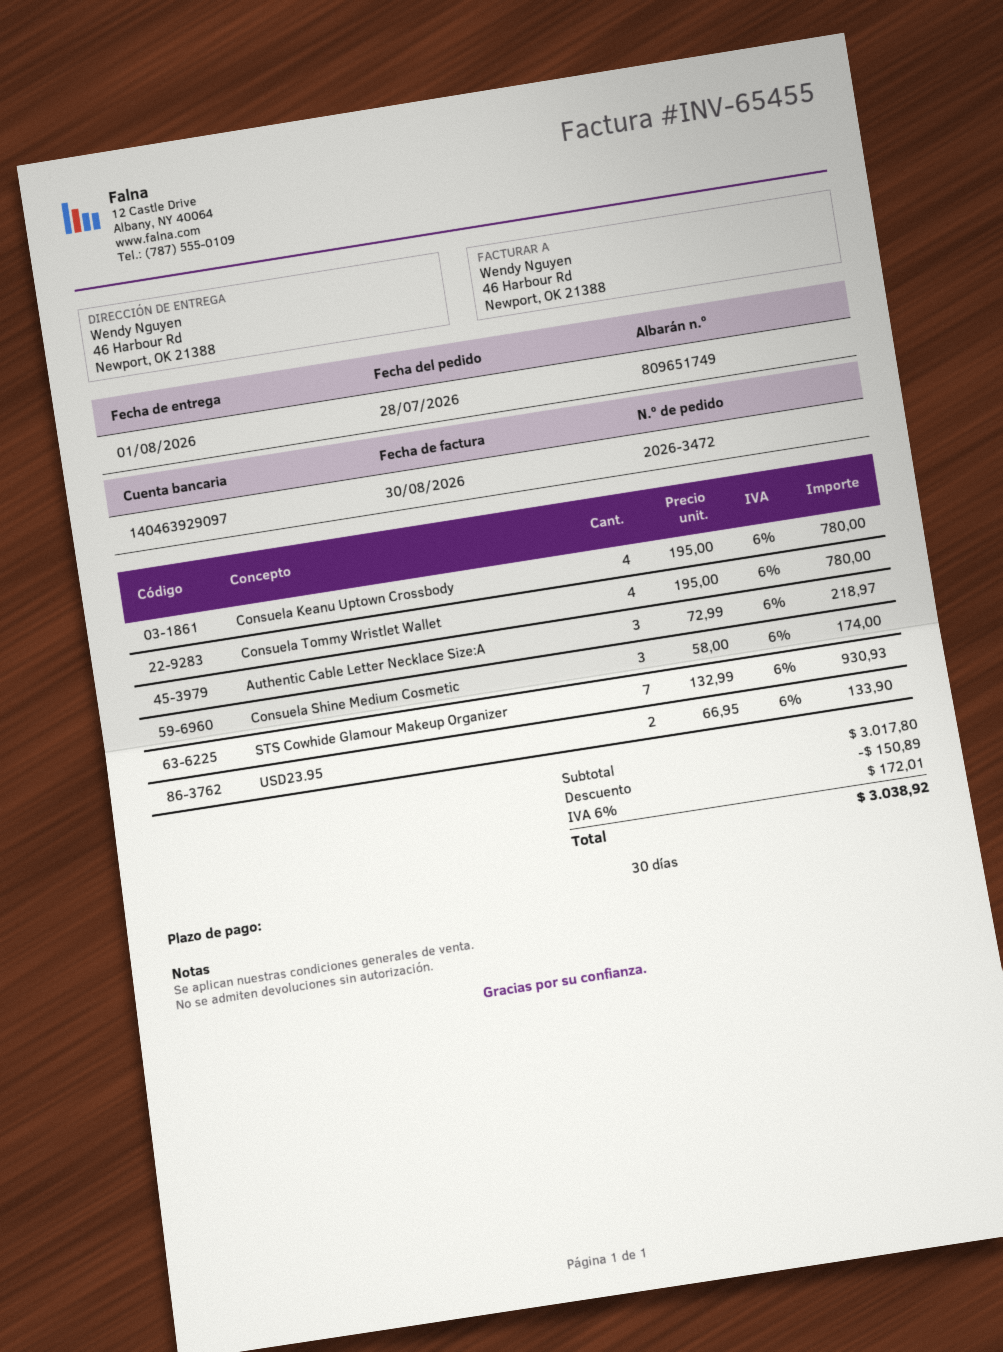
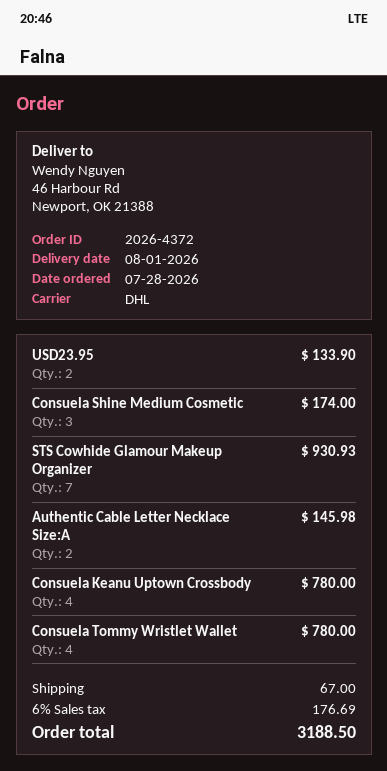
order number: 2026-3472 -> 2026-4372
Authentic Cable Letter Necklace Size:A: 3 for 218.97 -> 2 for 145.98
discount: 150.89 -> none
shipping: none -> 67.00
tax: 6% = 172.01 -> 6% = 176.69
total: 3038.92 -> 3188.50

